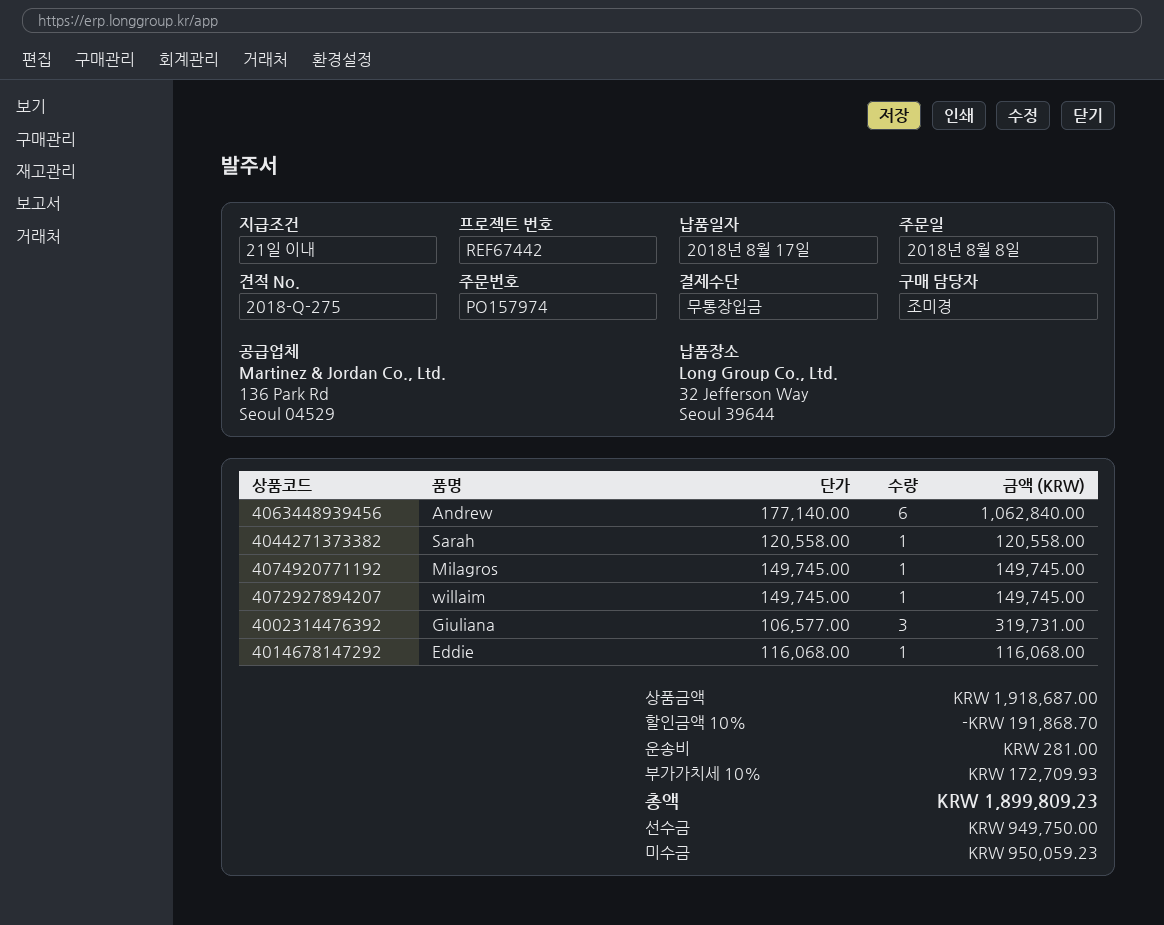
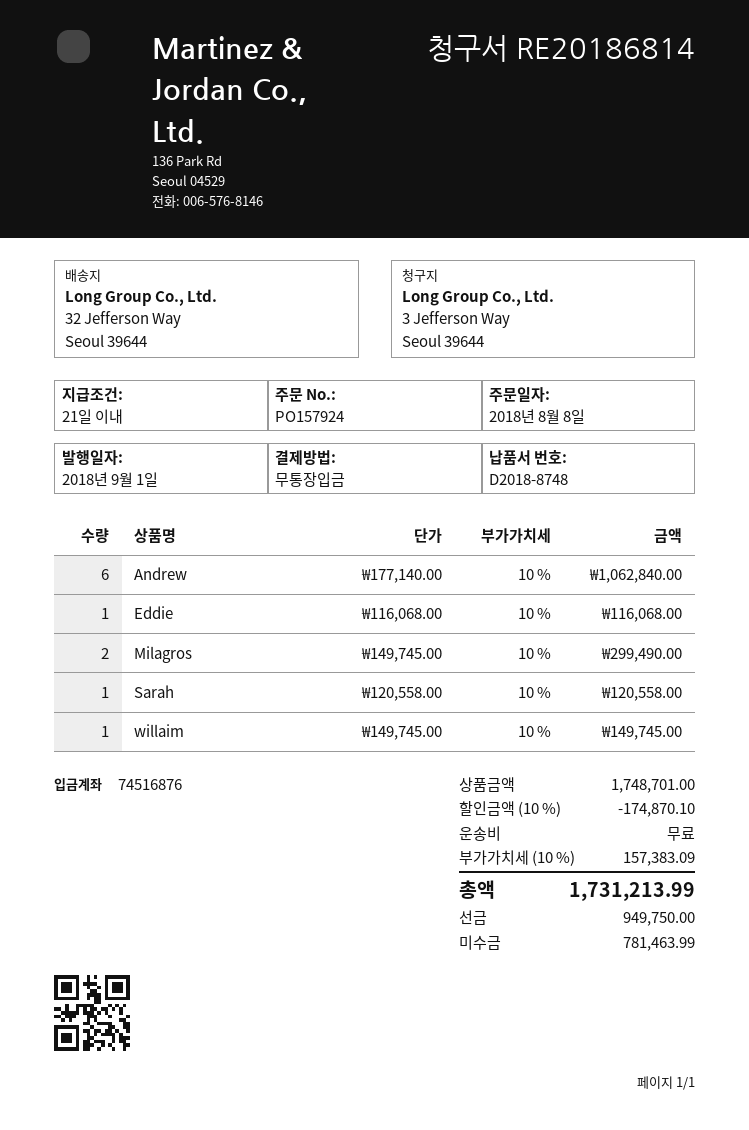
order number: PO157974 -> PO157924
Milagros: 1 x 149745.00 = 149745.00 -> 2 x 149745.00 = 299490.00
Giuliana: 3 x 106577.00 = 319731.00 -> none
subtotal: 1918687.00 -> 1748701.00
discount: 10% = 191868.70 -> 10% = 174870.10
shipping: 281.00 -> 0.00
tax: 10% = 172709.93 -> 10% = 157383.09
total: 1899809.23 -> 1731213.99
balance: 950059.23 -> 781463.99

